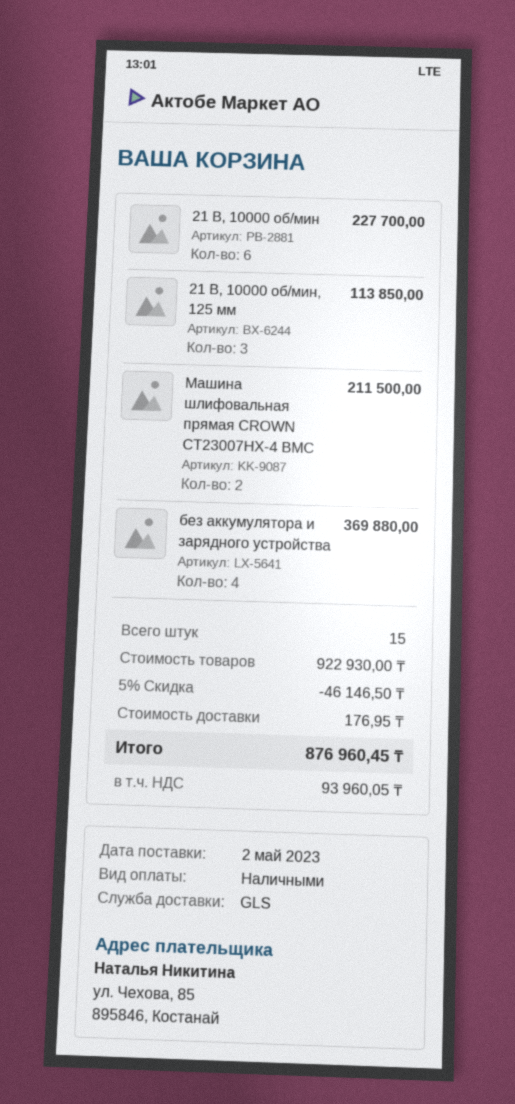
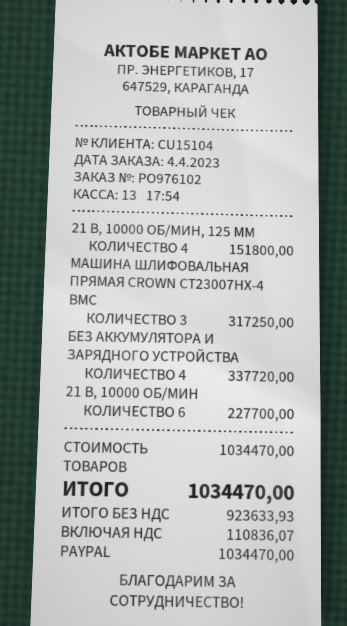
payment method: cash -> PayPal
21 В, 10000 об/мин, 125 мм: 3 for 113850.00 -> 4 for 151800.00
Машина шлифовальная прямая CROWN CT23007HX-4 BMC: 2 for 211500.00 -> 3 for 317250.00
без аккумулятора и зарядного устройства: 4 for 369880.00 -> 4 for 337720.00
subtotal: 922930.00 -> 1034470.00
discount: 5% = 46146.50 -> none
shipping: 176.95 -> none
tax: 93960.05 -> 110836.07
total: 876960.45 -> 1034470.00

